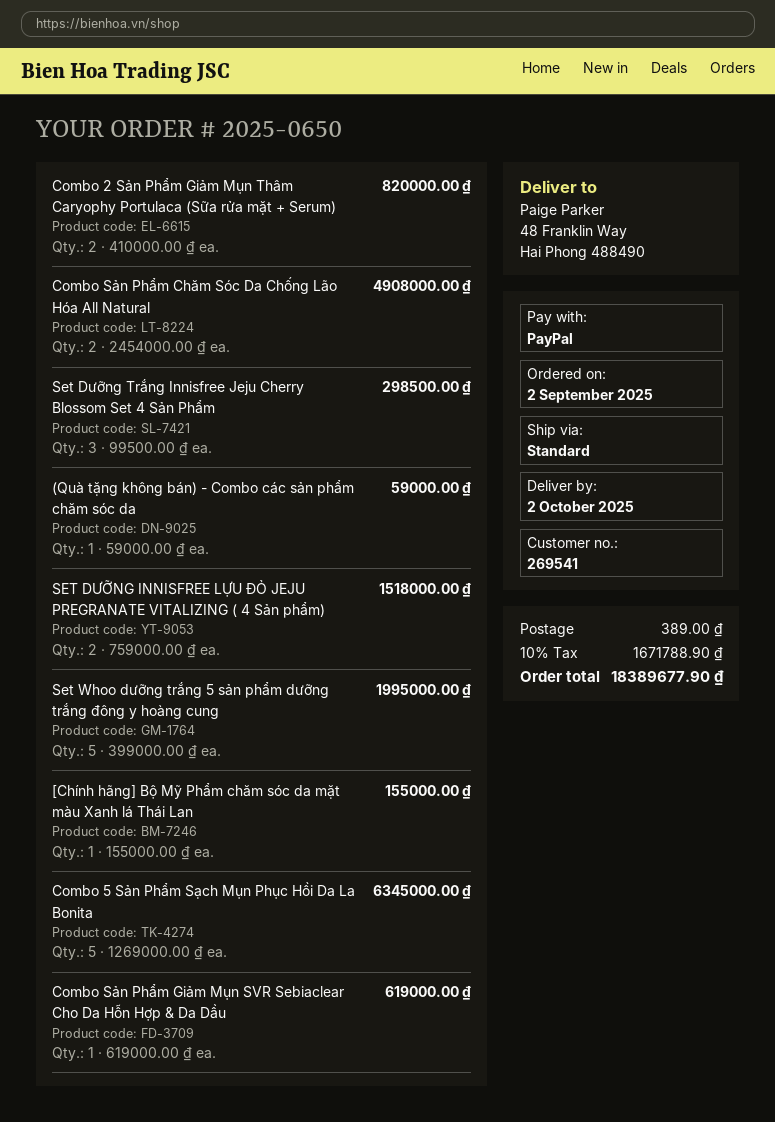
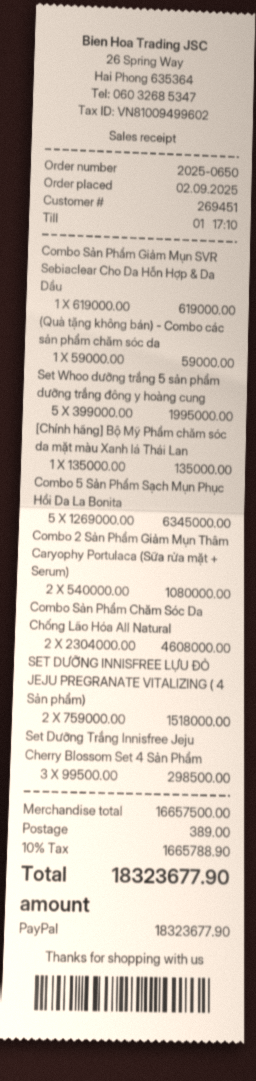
customer number: 269541 -> 269451
Combo 2 Sản Phẩm Giảm Mụn Thâm Caryophy Portulaca (Sữa rửa mặt + Serum): 2 x 410000.00 = 820000.00 -> 2 x 540000.00 = 1080000.00
Combo Sản Phẩm Chăm Sóc Da Chống Lão Hóa All Natural: 2 x 2454000.00 = 4908000.00 -> 2 x 2304000.00 = 4608000.00
[Chính hãng] Bộ Mỹ Phẩm chăm sóc da mặt màu Xanh lá Thái Lan: 1 x 155000.00 = 155000.00 -> 1 x 135000.00 = 135000.00
tax: 10% = 1671788.90 -> 10% = 1665788.90
total: 18389677.90 -> 18323677.90

